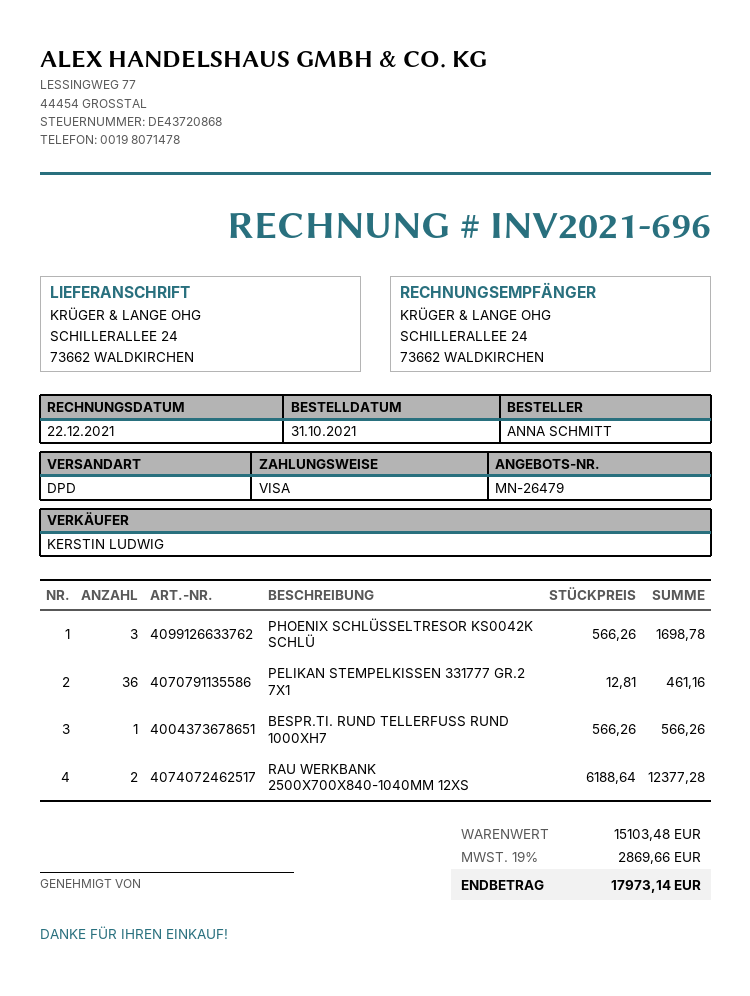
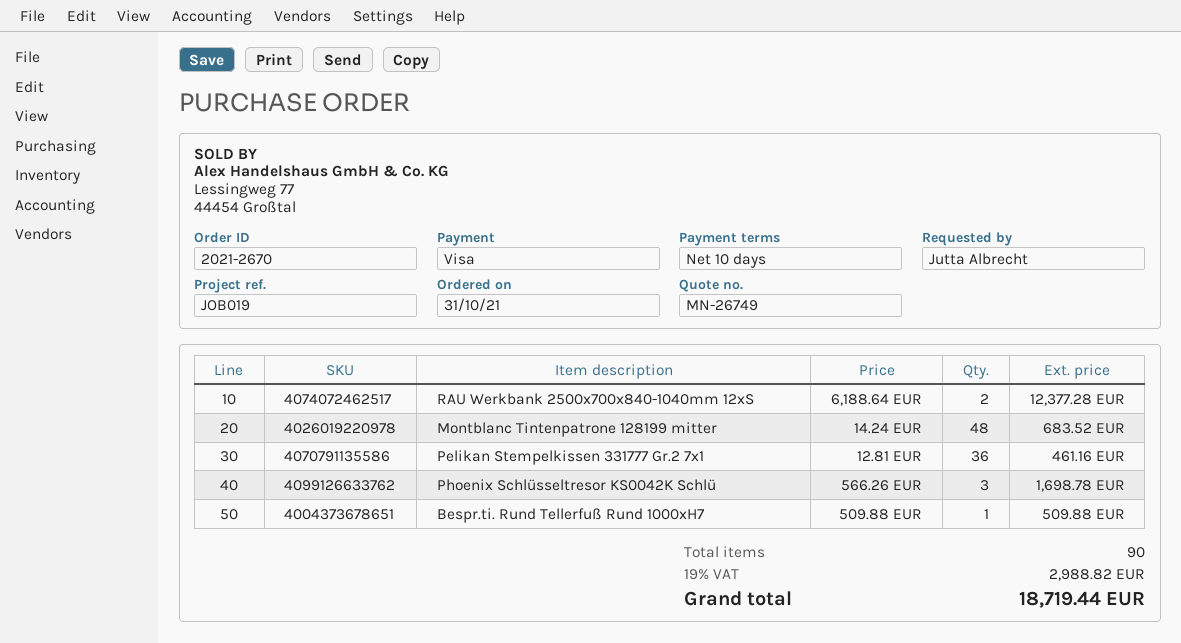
quote number: MN-26479 -> MN-26749
ordered by: ANNA SCHMITT -> Jutta Albrecht
BESPR.TI. RUND TELLERFUSS RUND 1000XH7: 1 x 566.26 = 566.26 -> 1 x 509.88 = 509.88
Montblanc Tintenpatrone 128199 mitter: none -> 48 x 14.24 = 683.52
tax: 19% = 2869.66 -> 19% = 2988.82
total: 17973.14 -> 18719.44

